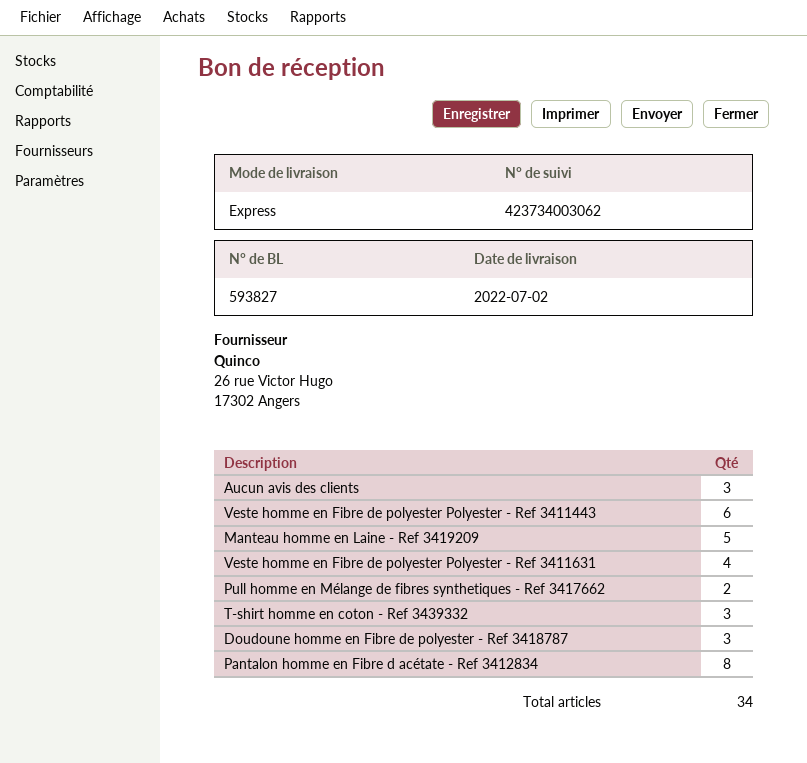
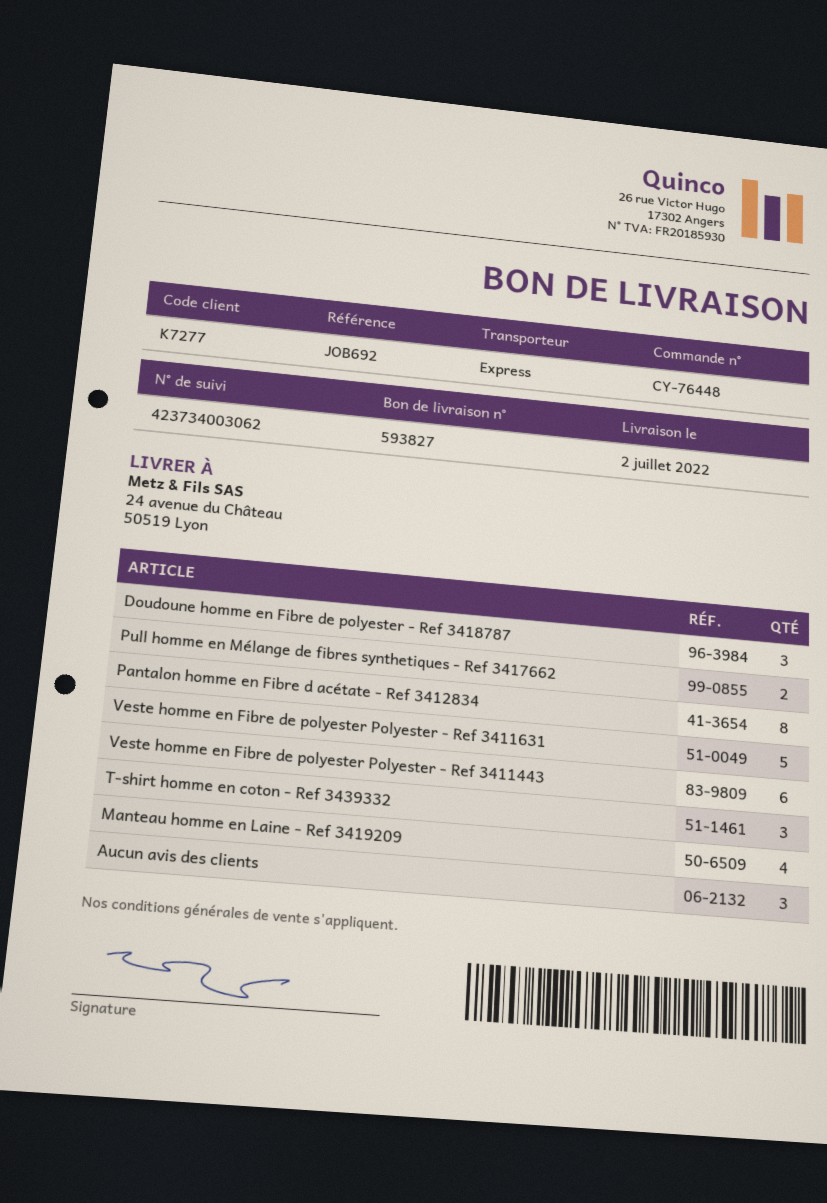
Manteau homme en Laine - Ref 3419209: 5 -> 4
Veste homme en Fibre de polyester Polyester - Ref 3411631: 4 -> 5

